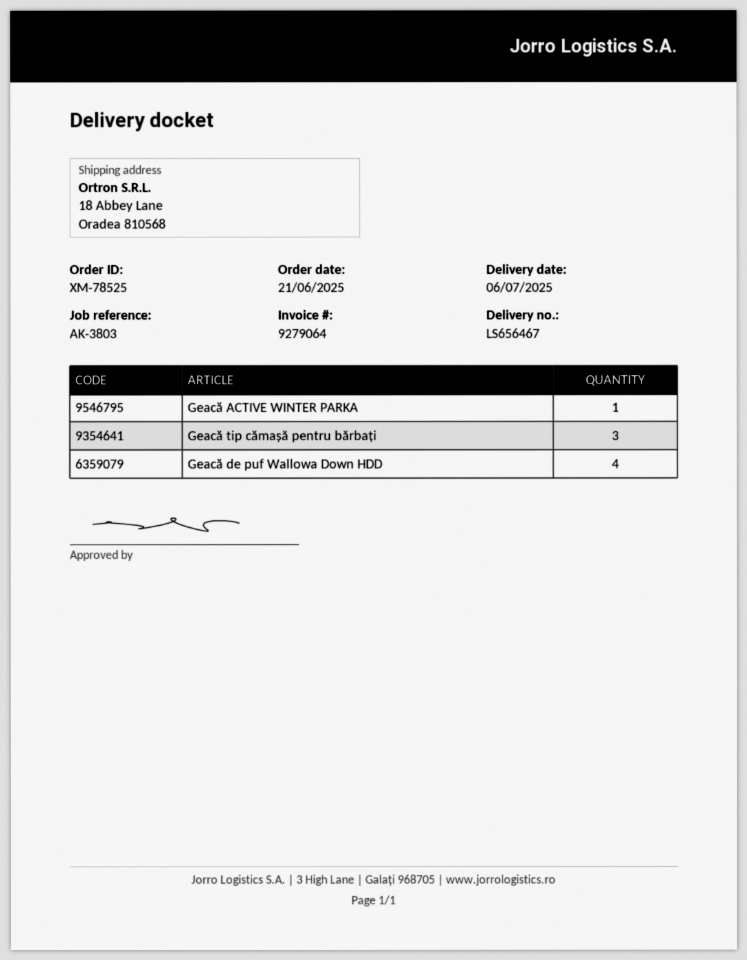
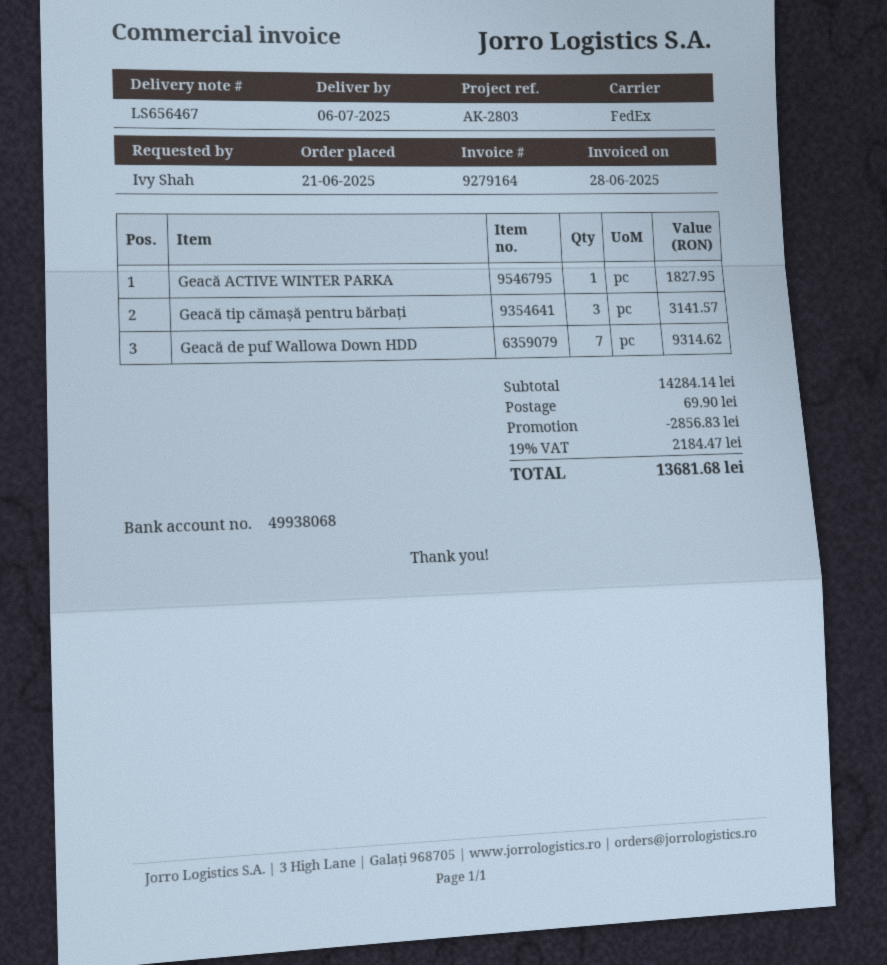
invoice number: 9279064 -> 9279164
reference: AK-3803 -> AK-2803
Geacă de puf Wallowa Down HDD: 4 -> 7

